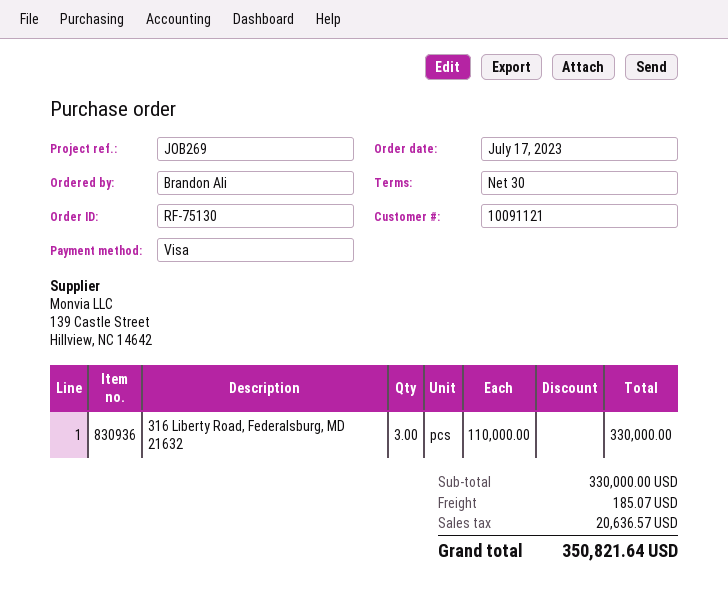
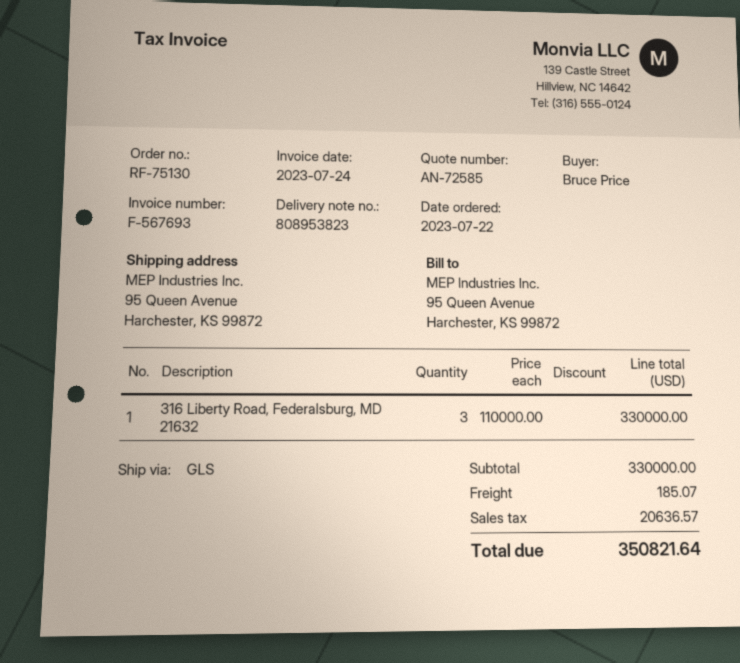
order date: 2023-07-17 -> 2023-07-22
ordered by: Brandon Ali -> Bruce Price

